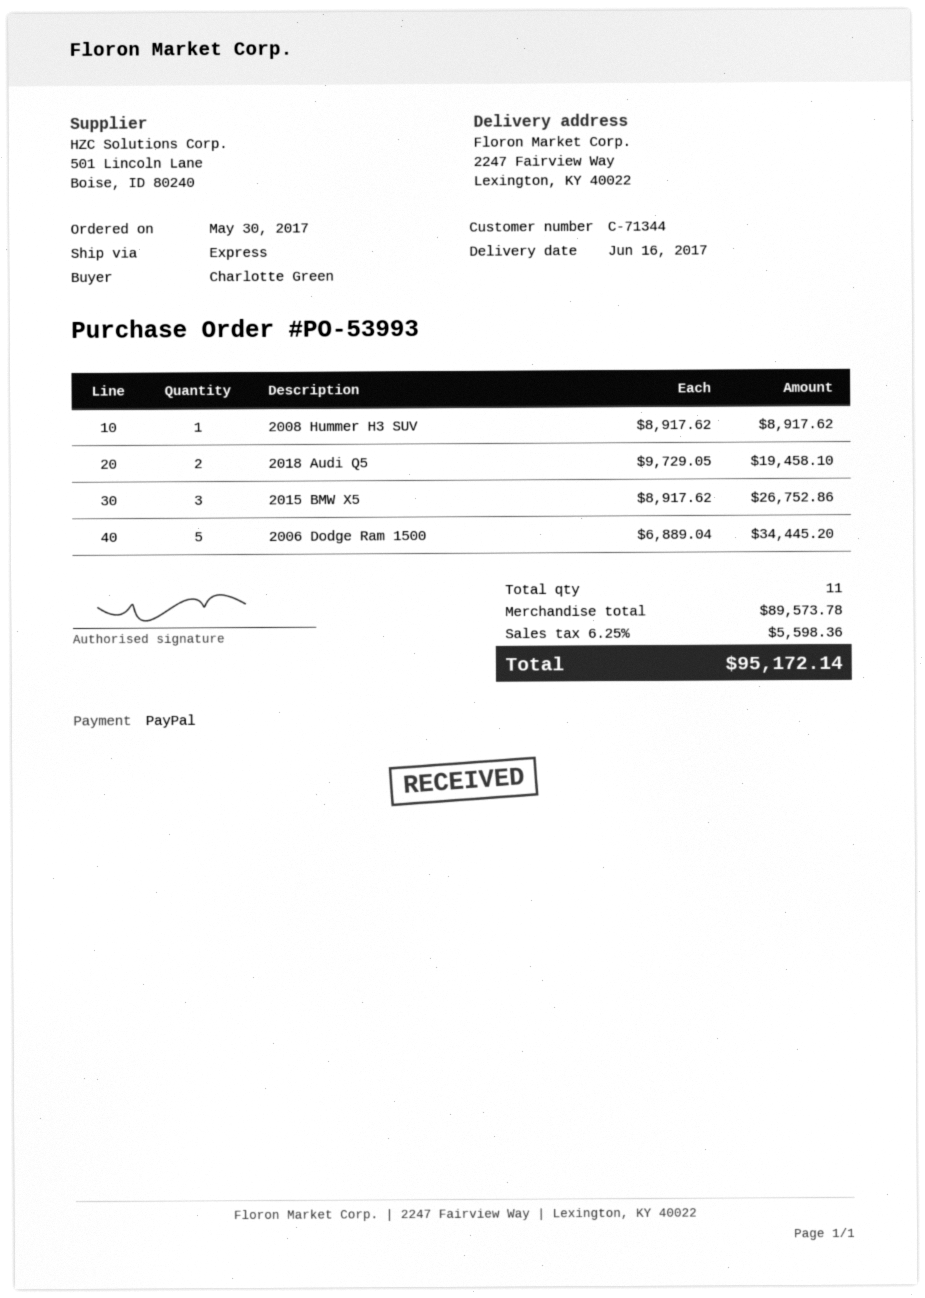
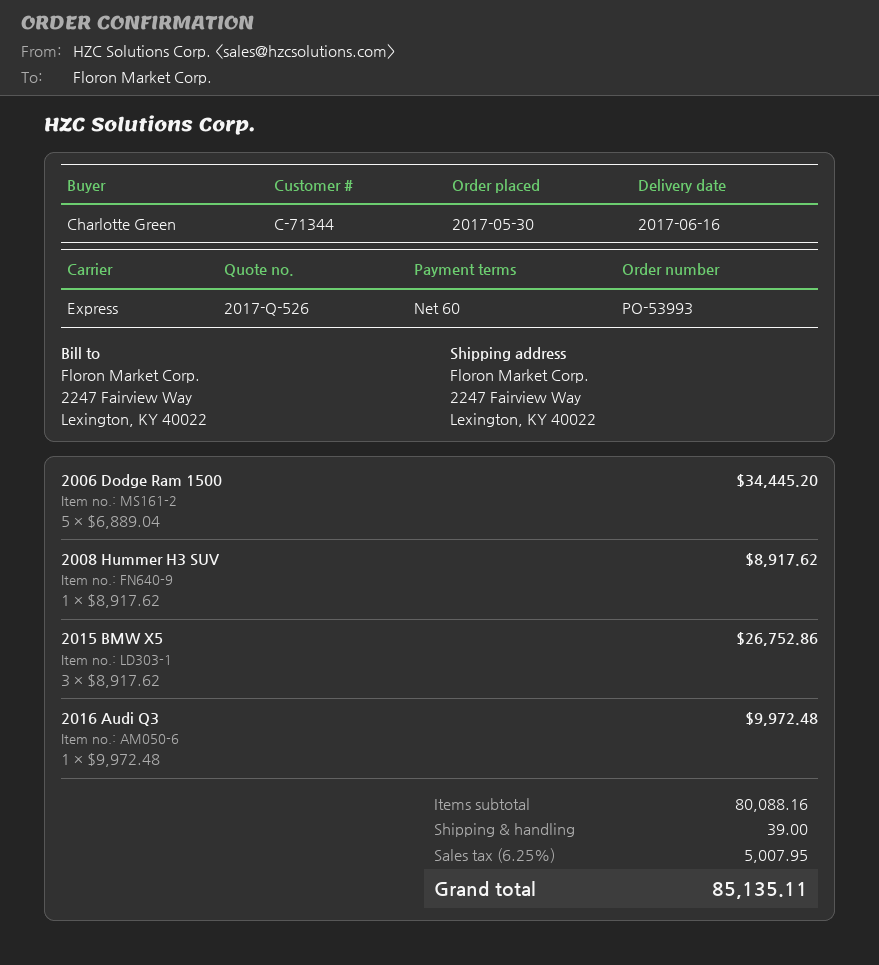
2018 Audi Q5: 2 x 9729.05 = 19458.10 -> none
2016 Audi Q3: none -> 1 x 9972.48 = 9972.48
subtotal: 89573.78 -> 80088.16
shipping: none -> 39.00
tax: 6.25% = 5598.36 -> 6.25% = 5007.95
total: 95172.14 -> 85135.11

